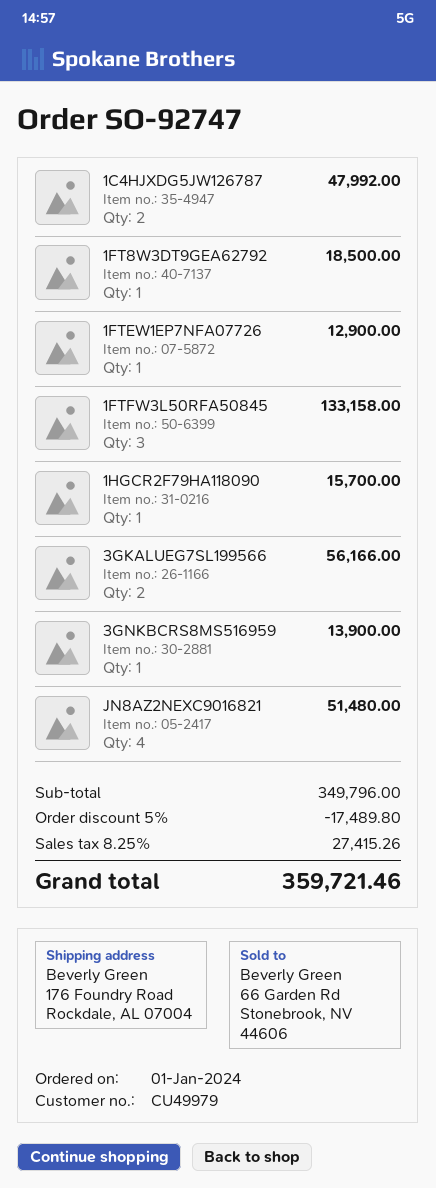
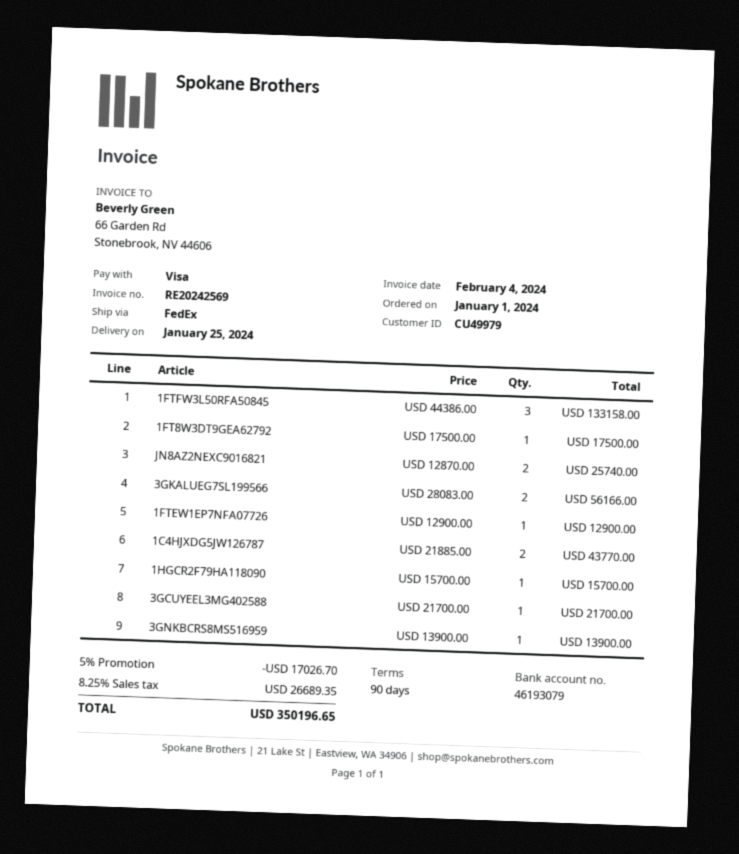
1C4HJXDG5JW126787: 2 for 47992.00 -> 2 for 43770.00
1FT8W3DT9GEA62792: 1 for 18500.00 -> 1 for 17500.00
JN8AZ2NEXC9016821: 4 for 51480.00 -> 2 for 25740.00
3GCUYEEL3MG402588: none -> 1 for 21700.00
discount: 5% = 17489.80 -> 5% = 17026.70
tax: 8.25% = 27415.26 -> 8.25% = 26689.35
total: 359721.46 -> 350196.65

